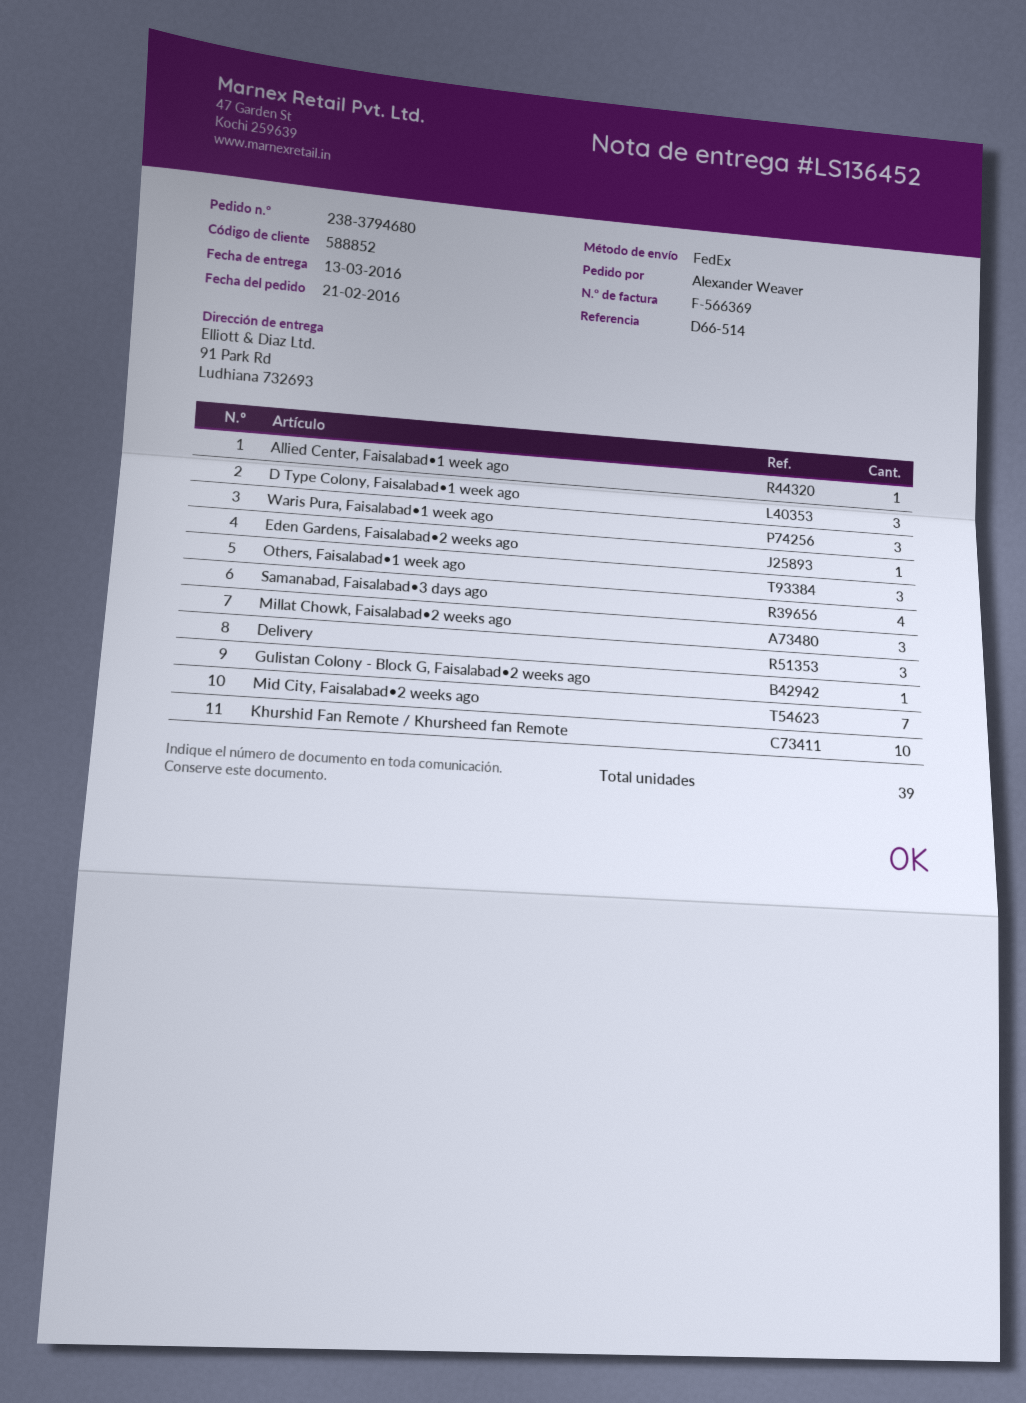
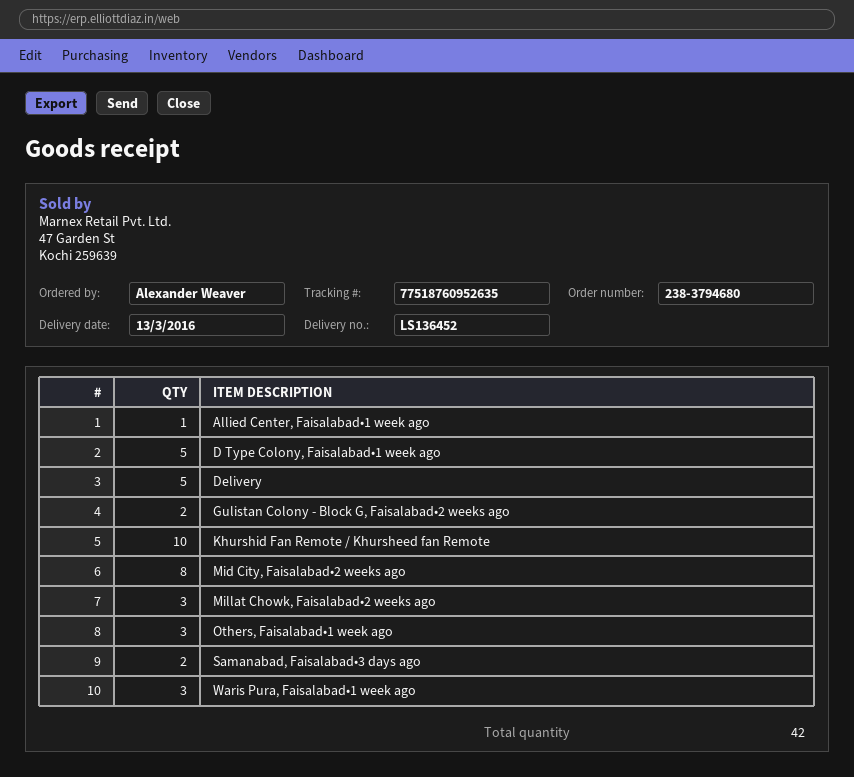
D Type Colony, Faisalabad•1 week ago: 3 -> 5
Eden Gardens, Faisalabad•2 weeks ago: 1 -> none
Samanabad, Faisalabad•3 days ago: 4 -> 2
Delivery: 3 -> 5
Gulistan Colony - Block G, Faisalabad•2 weeks ago: 1 -> 2
Mid City, Faisalabad•2 weeks ago: 7 -> 8
total quantity: 39 -> 42

